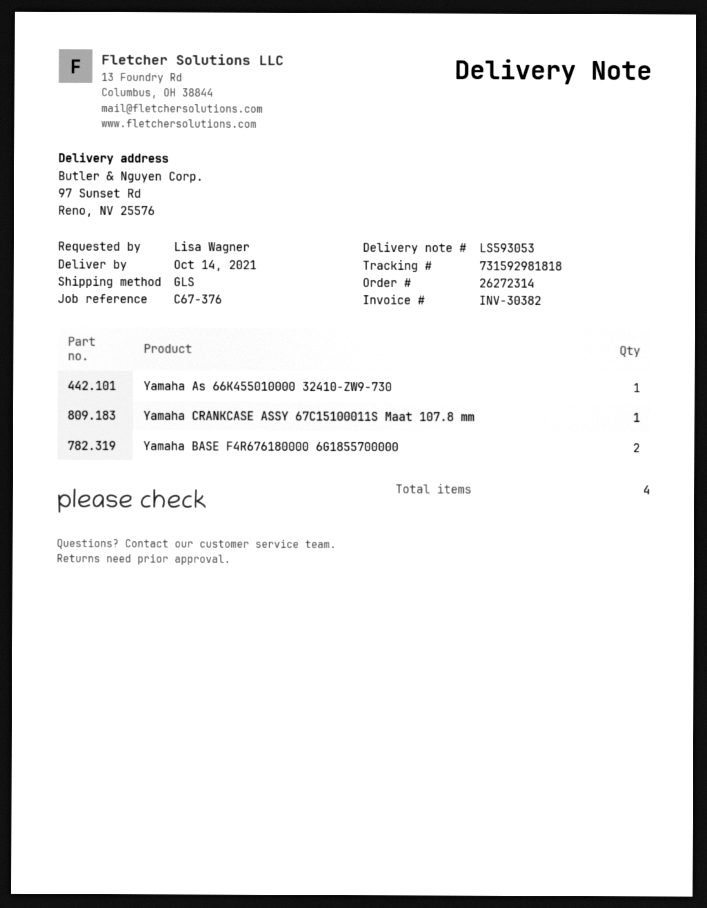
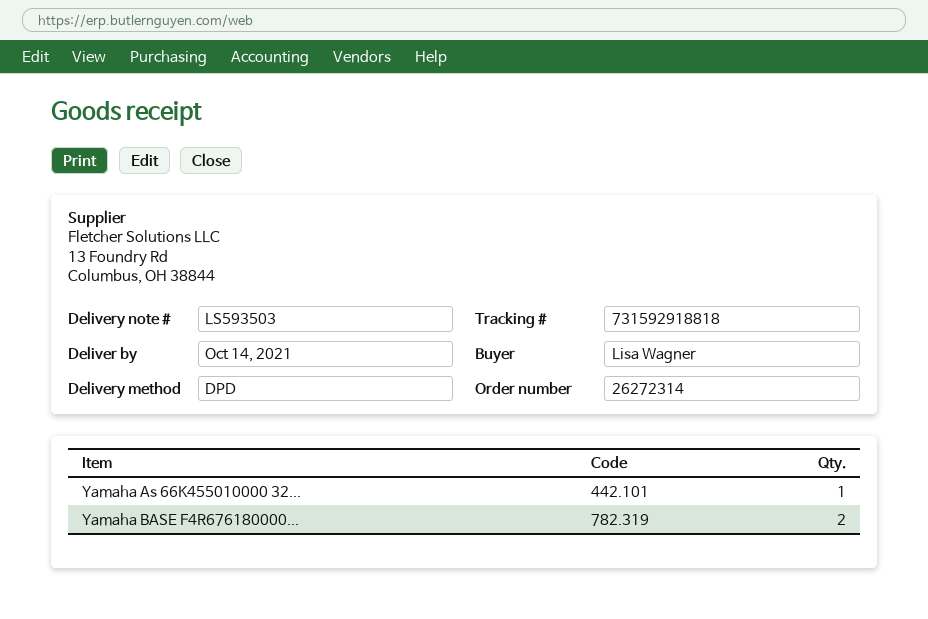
delivery note number: LS593053 -> LS593503
shipping method: GLS -> DPD
tracking number: 731592981818 -> 731592918818
Yamaha CRANKCASE ASSY 67C15100011S Maat 107.8 mm: 1 -> none

